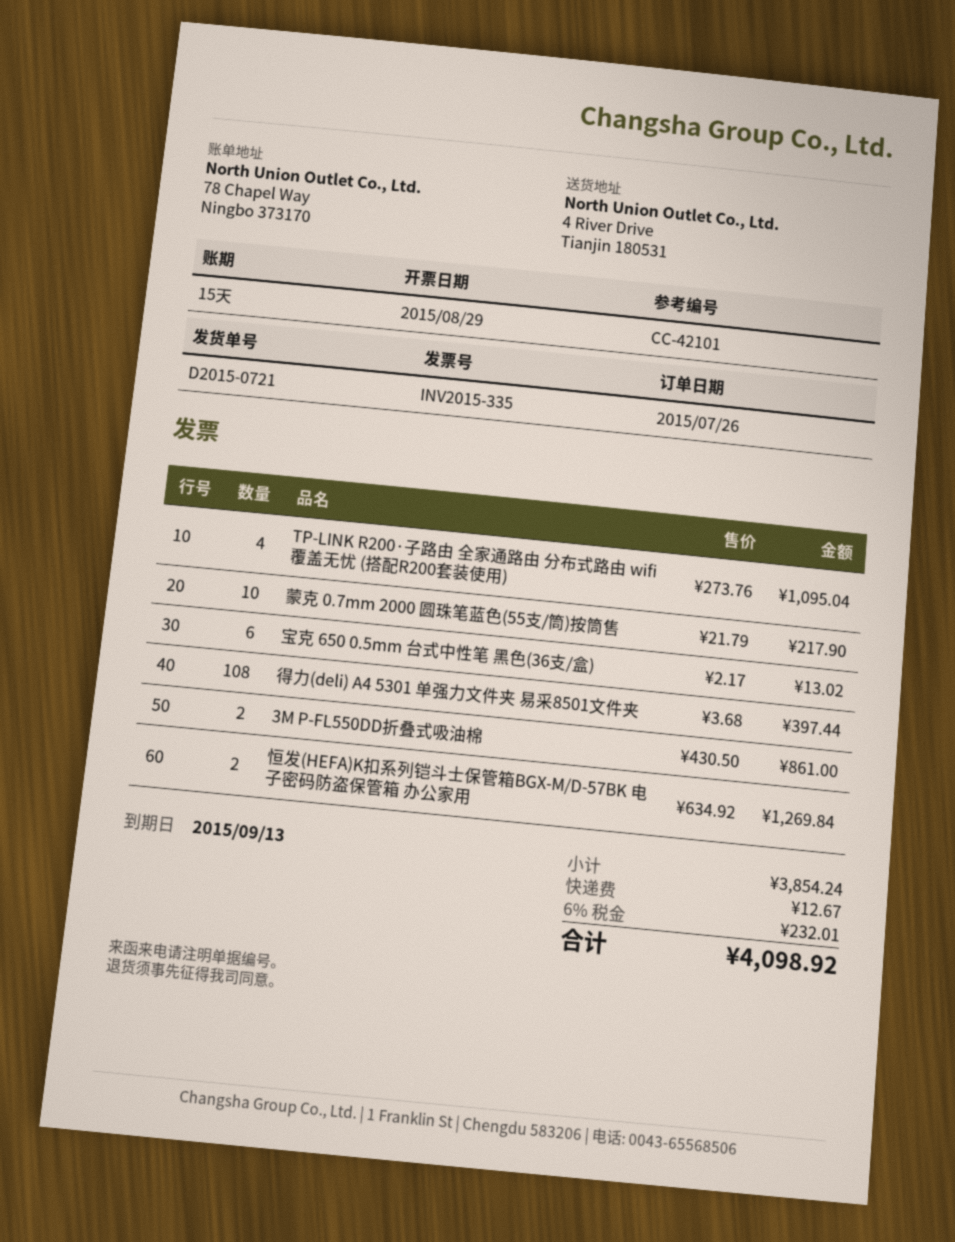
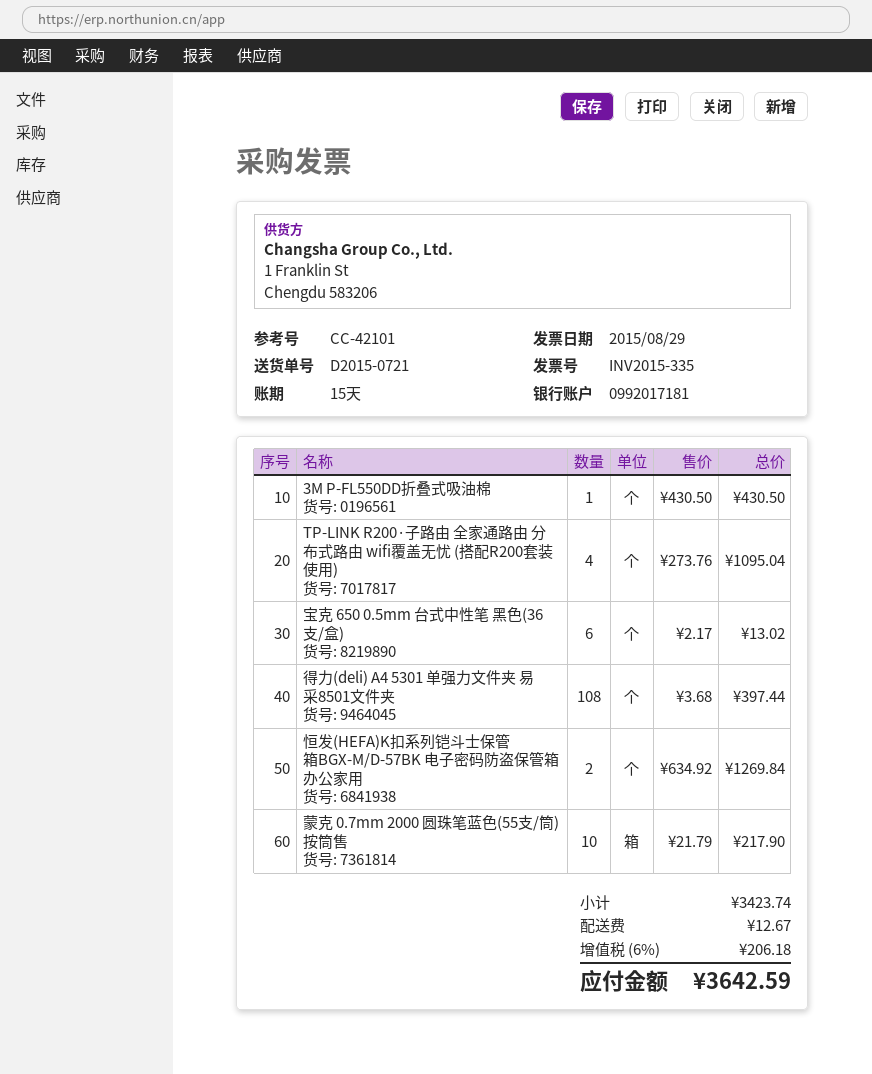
3M P-FL550DD折叠式吸油棉: 2 x 430.50 = 861.00 -> 1 x 430.50 = 430.50
subtotal: 3854.24 -> 3423.74
tax: 6% = 232.01 -> 6% = 206.18
total: 4098.92 -> 3642.59

